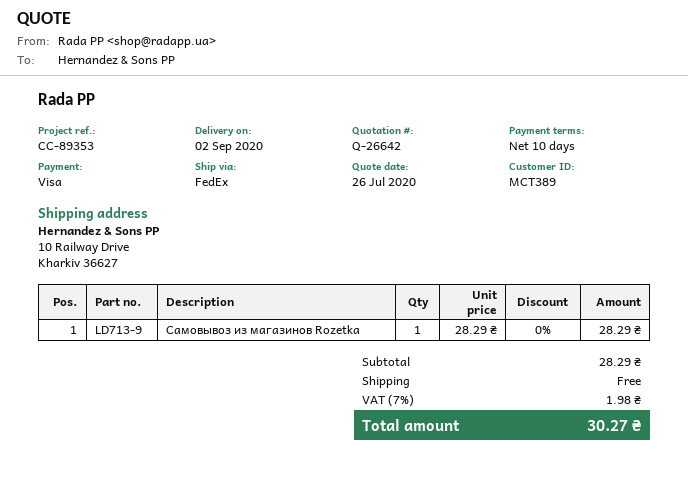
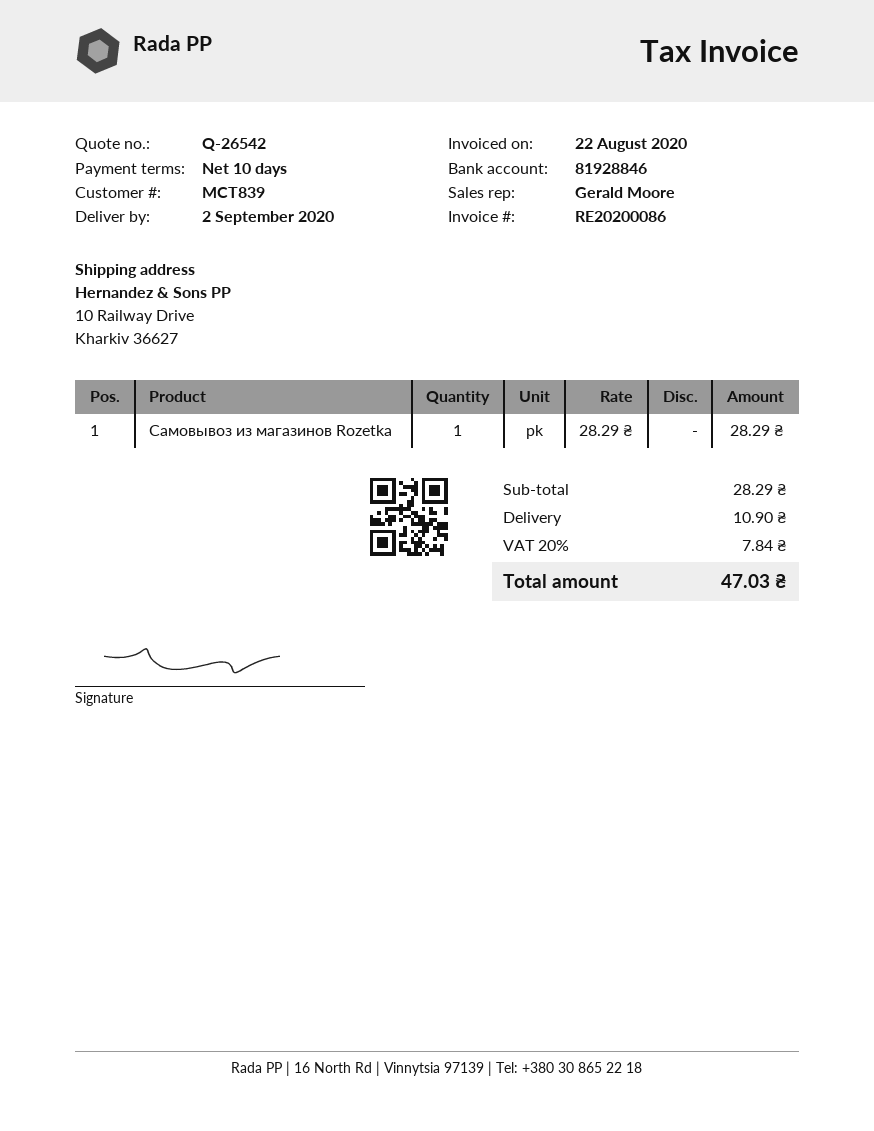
quote number: Q-26642 -> Q-26542
customer number: MCT389 -> MCT839
shipping: 0.00 -> 10.90
tax: 7% = 1.98 -> 20% = 7.84
total: 30.27 -> 47.03

